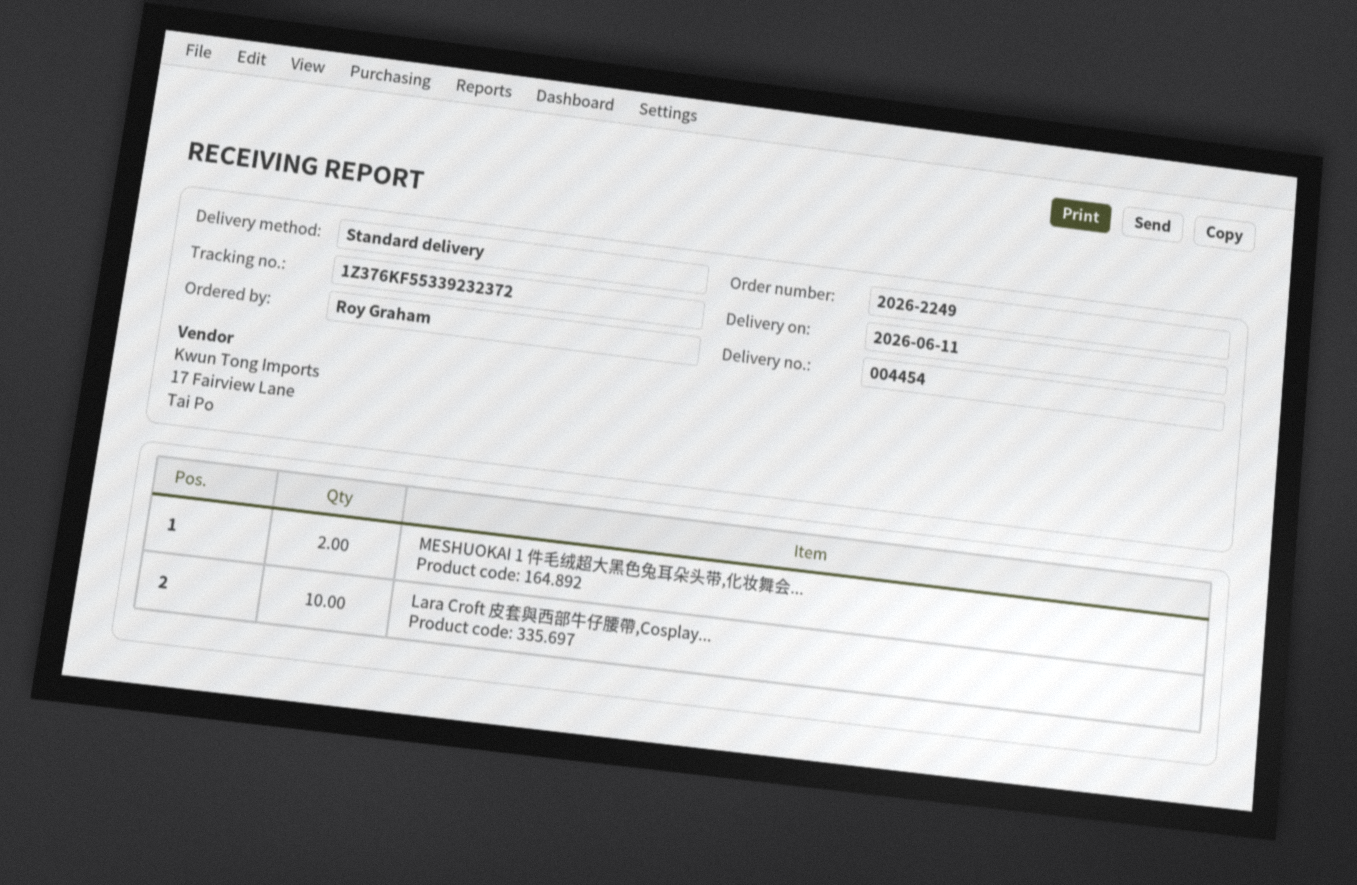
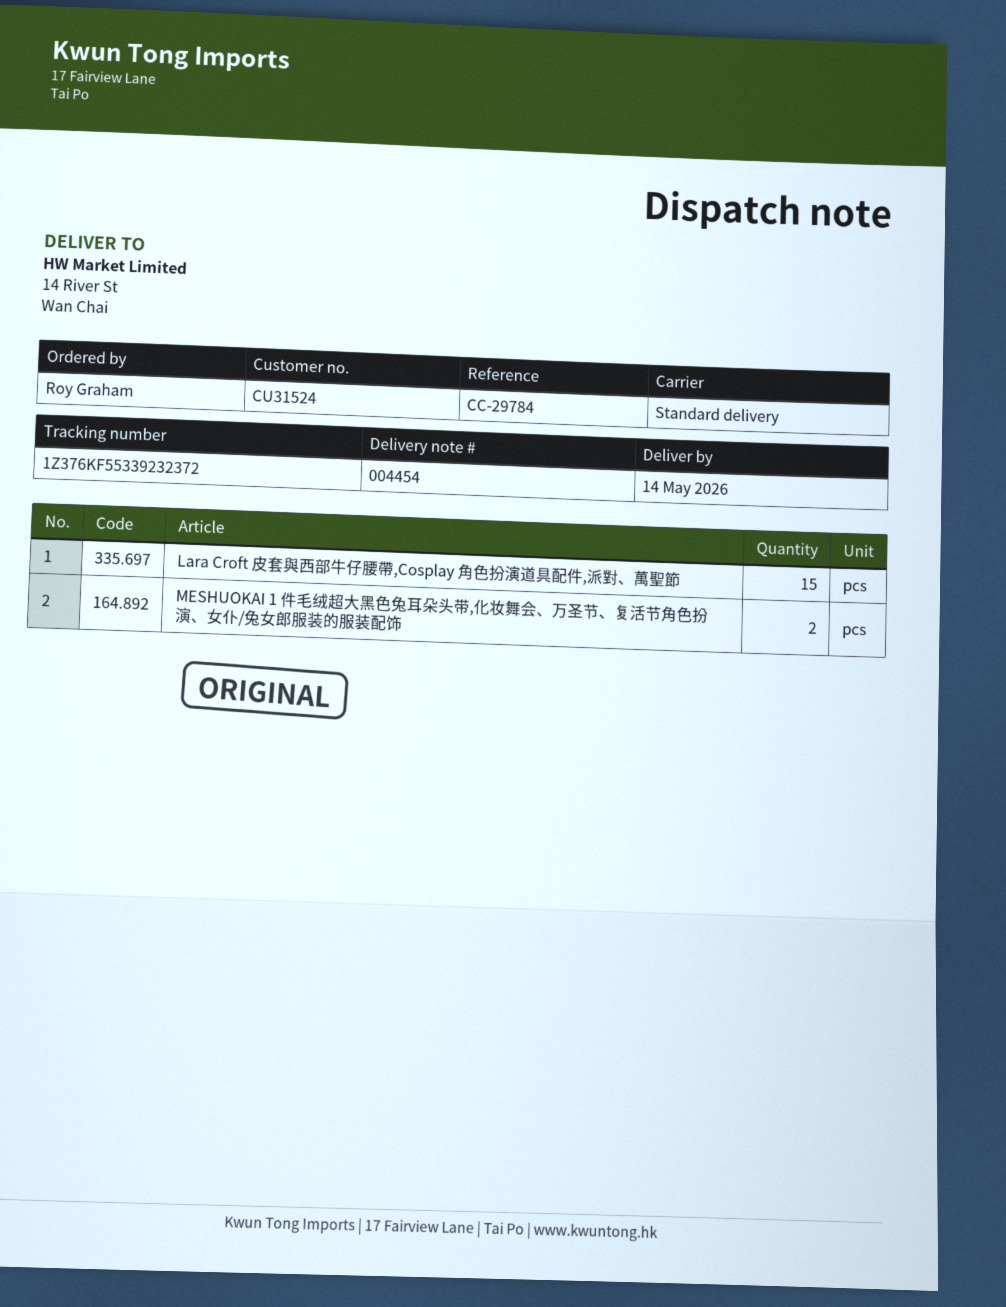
delivery date: 2026-06-11 -> 2026-05-14
Lara Croft 皮套與西部牛仔腰帶,Cosplay...: 10 -> 15

